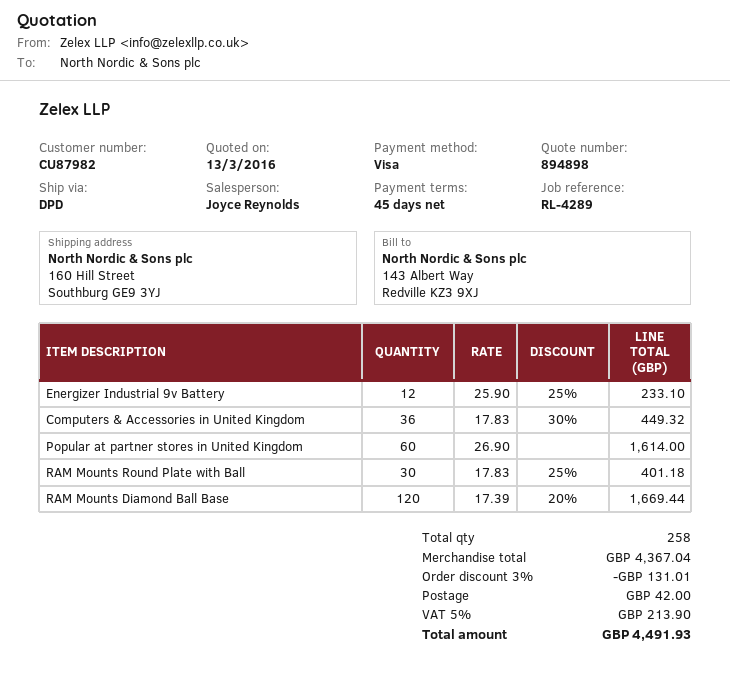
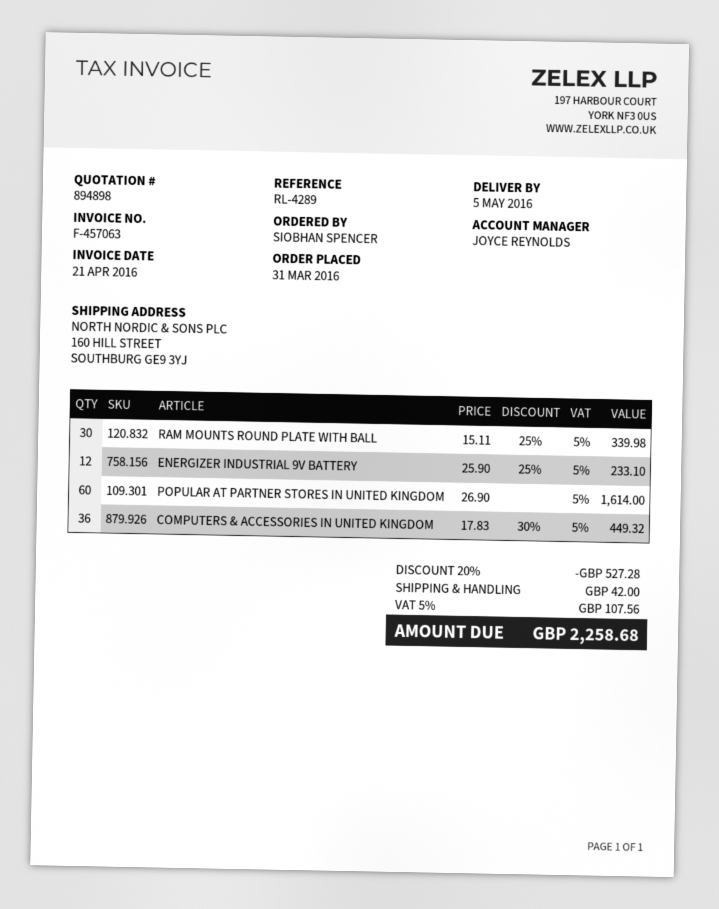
RAM Mounts Round Plate with Ball: 30 x 17.83 - 25% = 401.18 -> 30 x 15.11 - 25% = 339.98
RAM Mounts Diamond Ball Base: 120 x 17.39 - 20% = 1669.44 -> none
discount: 3% = 131.01 -> 20% = 527.28
tax: 5% = 213.90 -> 5% = 107.56
total: 4491.93 -> 2258.68

